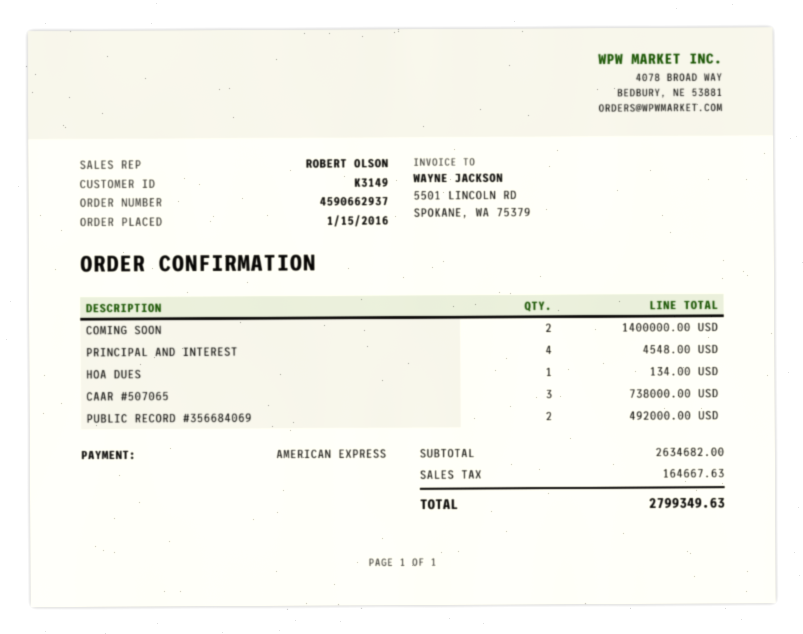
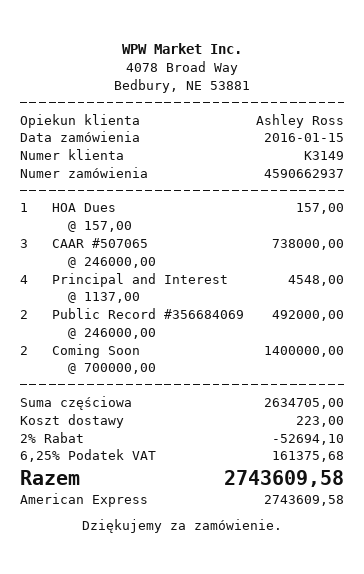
sales rep: ROBERT OLSON -> Ashley Ross
HOA DUES: 1 for 134.00 -> 1 for 157.00
subtotal: 2634682.00 -> 2634705.00
discount: none -> 2% = 52694.10
shipping: none -> 223.00
tax: 164667.63 -> 161375.68
total: 2799349.63 -> 2743609.58

